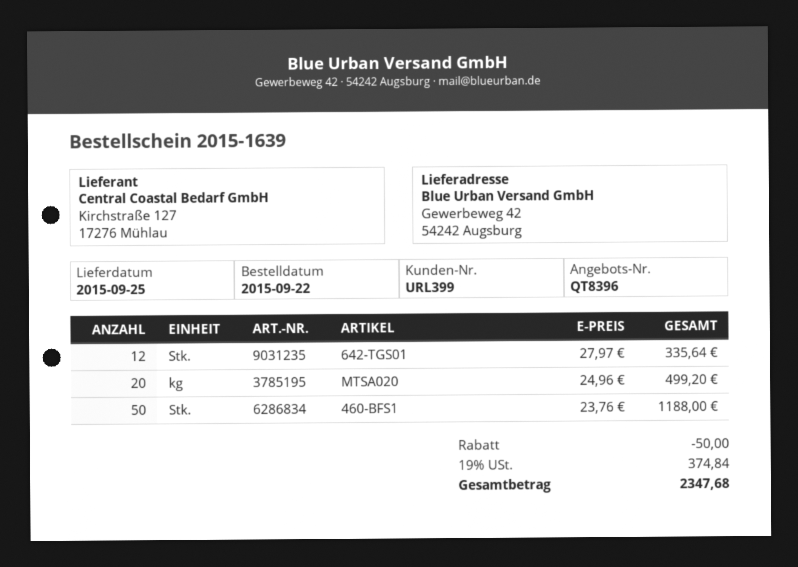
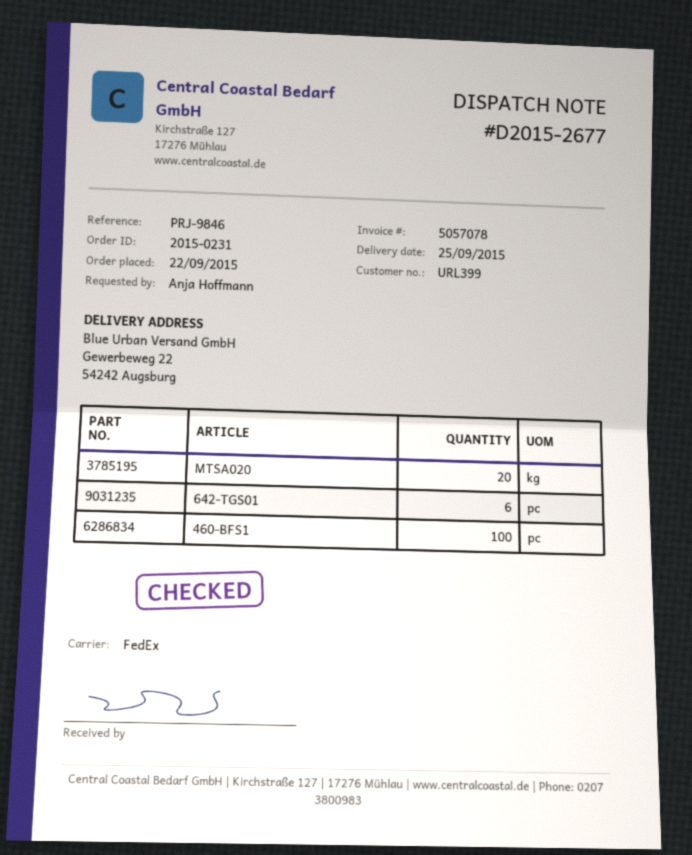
order number: 2015-1639 -> 2015-0231
ship to: Gewerbeweg 42, 54242 Augsburg -> Gewerbeweg 22, 54242 Augsburg
642-TGS01: 12 -> 6
460-BFS1: 50 -> 100

